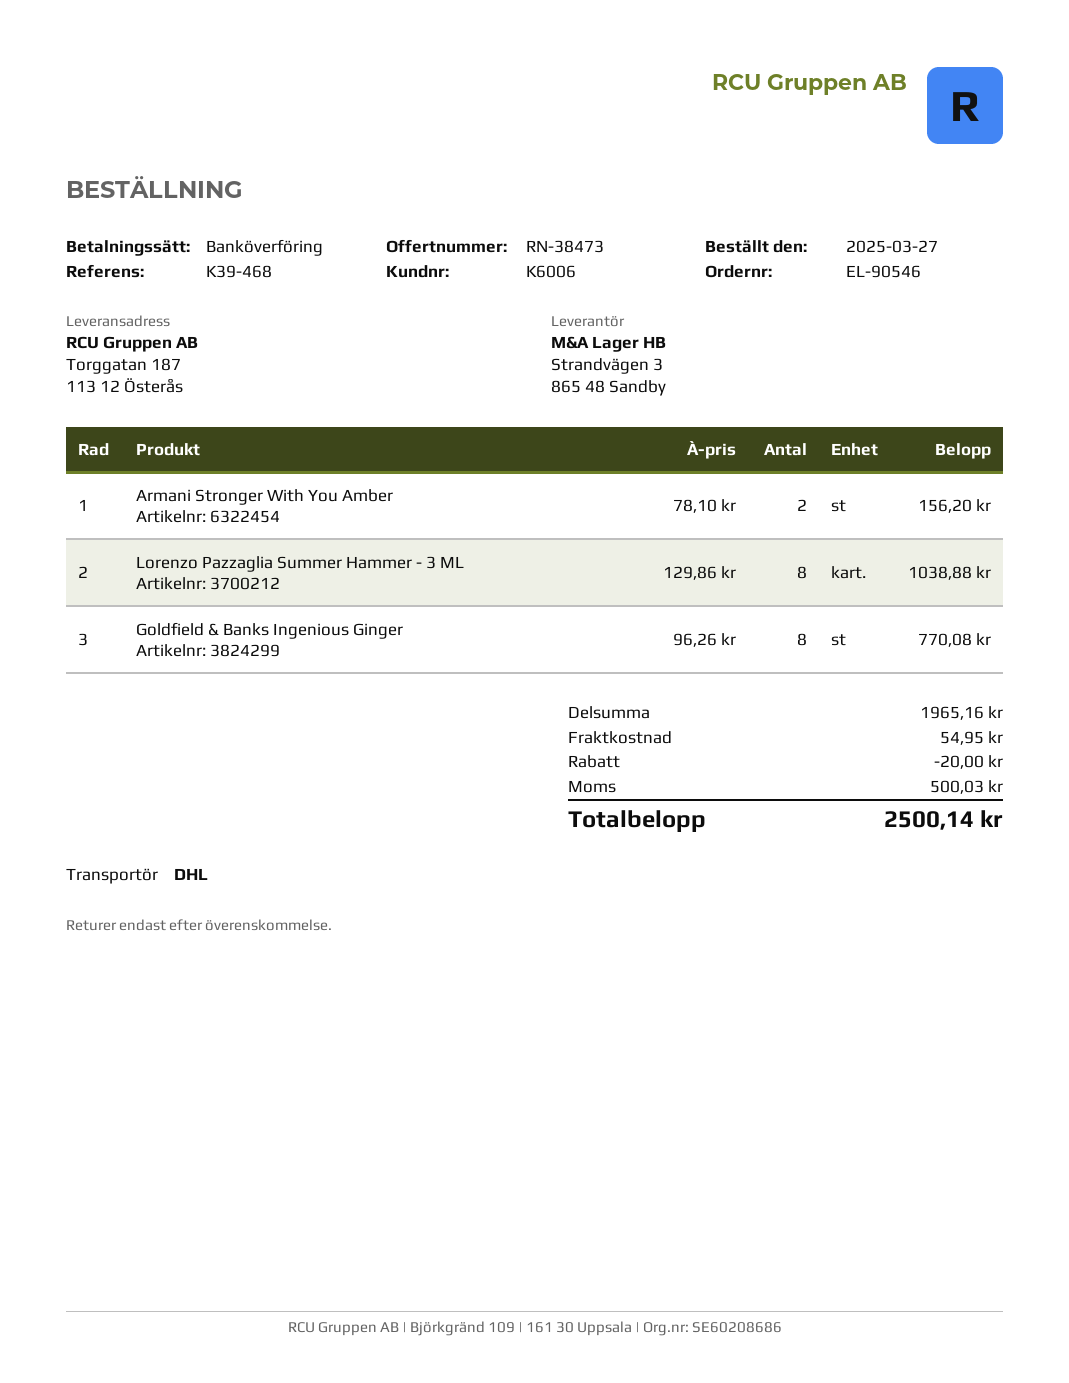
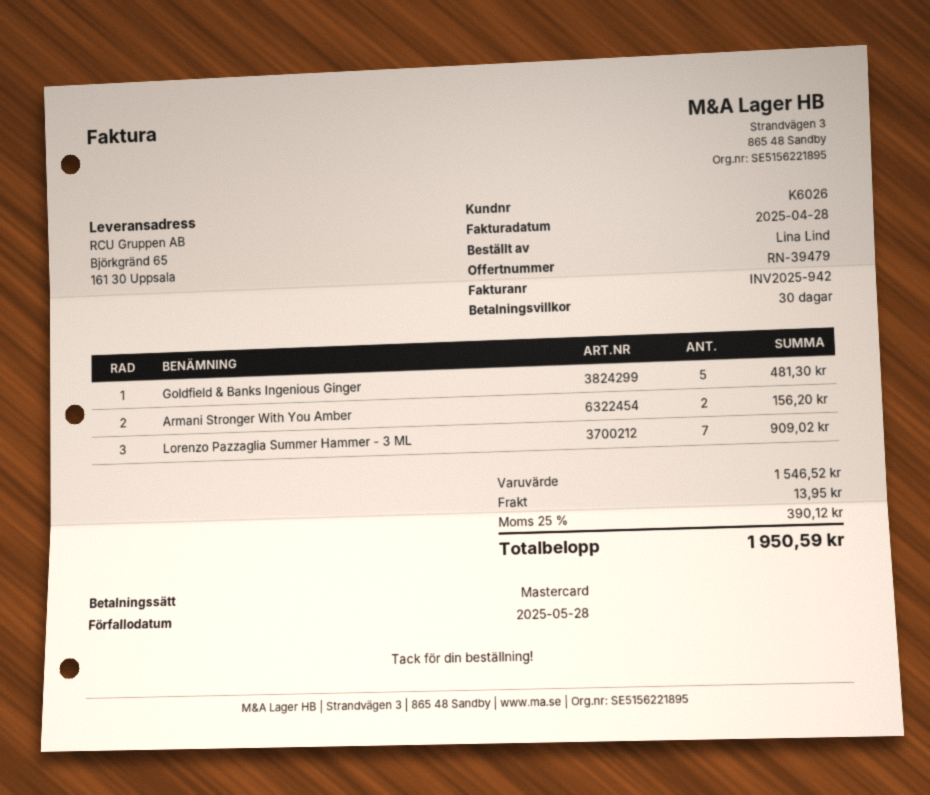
quote number: RN-38473 -> RN-39479
customer number: K6006 -> K6026
payment method: bank transfer -> Mastercard
ship to: Torggatan 187, 113 12 Österås -> Björkgränd 65, 161 30 Uppsala
Lorenzo Pazzaglia Summer Hammer - 3 ML: 8 for 1038.88 -> 7 for 909.02
Goldfield & Banks Ingenious Ginger: 8 for 770.08 -> 5 for 481.30
subtotal: 1965.16 -> 1546.52
discount: 20.00 -> none
shipping: 54.95 -> 13.95
tax: 500.03 -> 390.12
total: 2500.14 -> 1950.59

